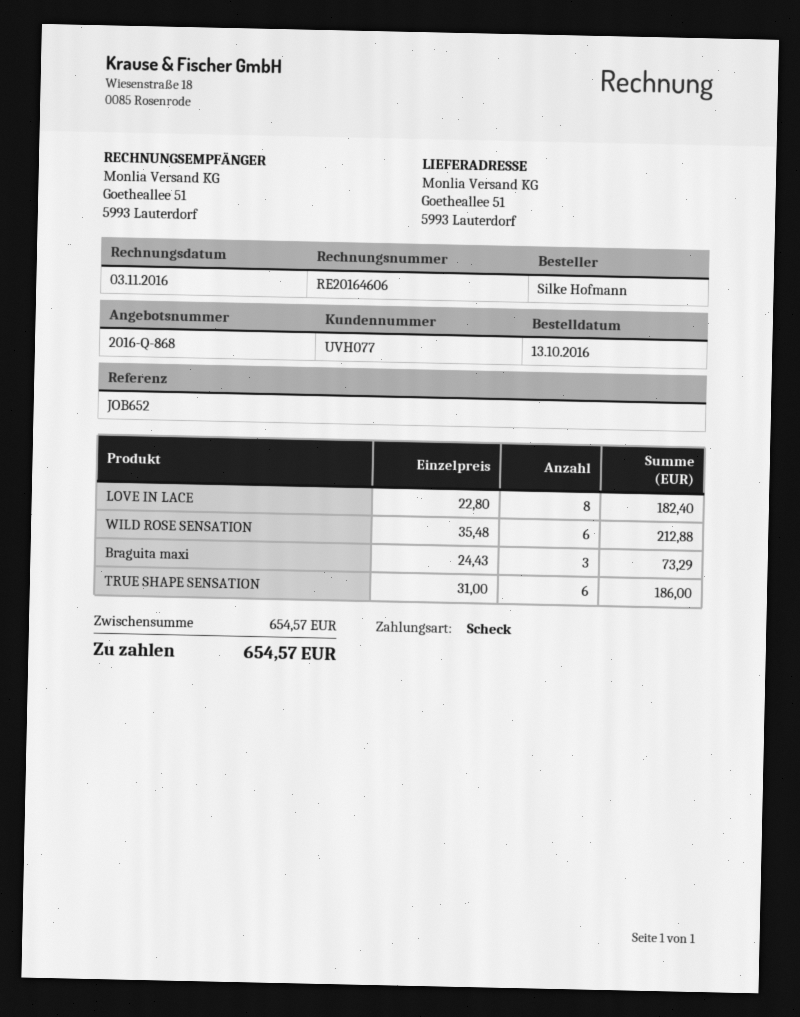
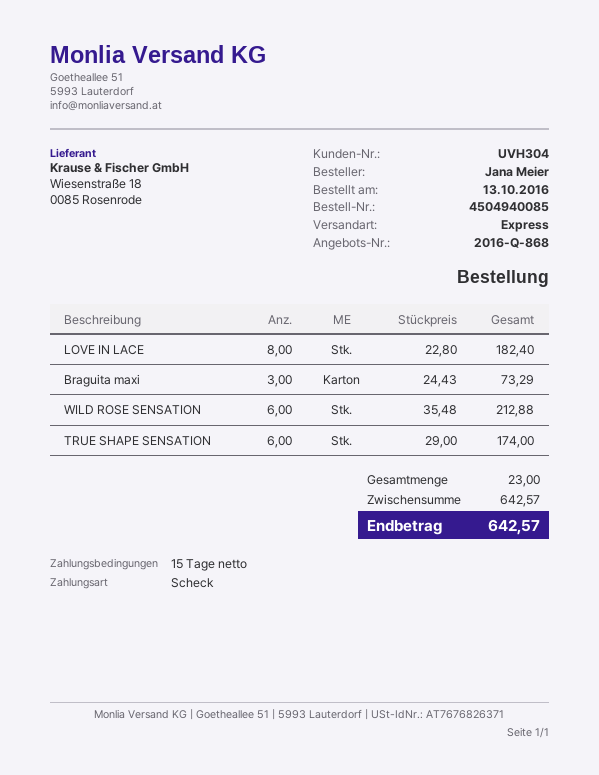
customer number: UVH077 -> UVH304
ordered by: Silke Hofmann -> Jana Meier
TRUE SHAPE SENSATION: 6 x 31.00 = 186.00 -> 6 x 29.00 = 174.00
subtotal: 654.57 -> 642.57
total: 654.57 -> 642.57

